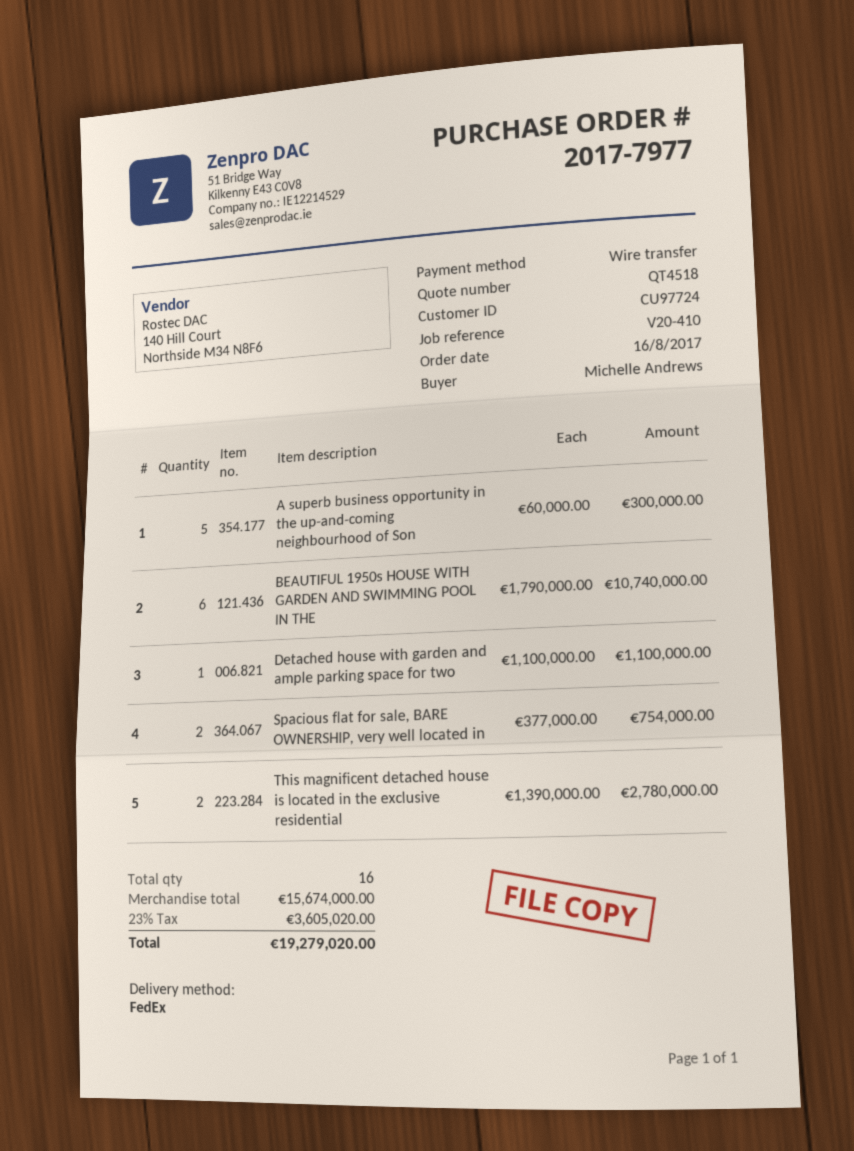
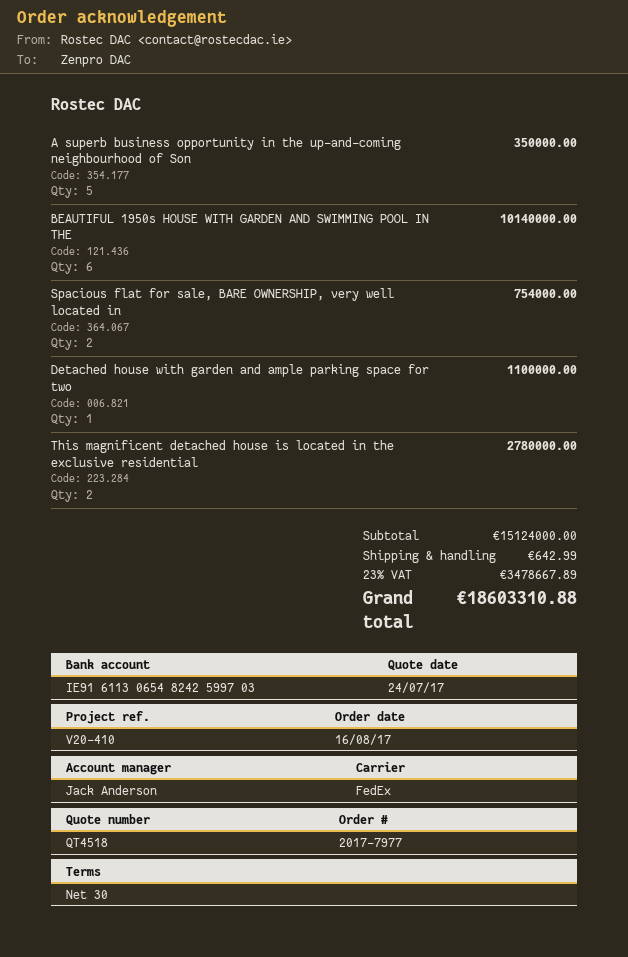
A superb business opportunity in the up-and-coming neighbourhood of Son: 5 for 300000.00 -> 5 for 350000.00
BEAUTIFUL 1950s HOUSE WITH GARDEN AND SWIMMING POOL IN THE: 6 for 10740000.00 -> 6 for 10140000.00
subtotal: 15674000.00 -> 15124000.00
shipping: none -> 642.99
tax: 23% = 3605020.00 -> 23% = 3478667.89
total: 19279020.00 -> 18603310.88

